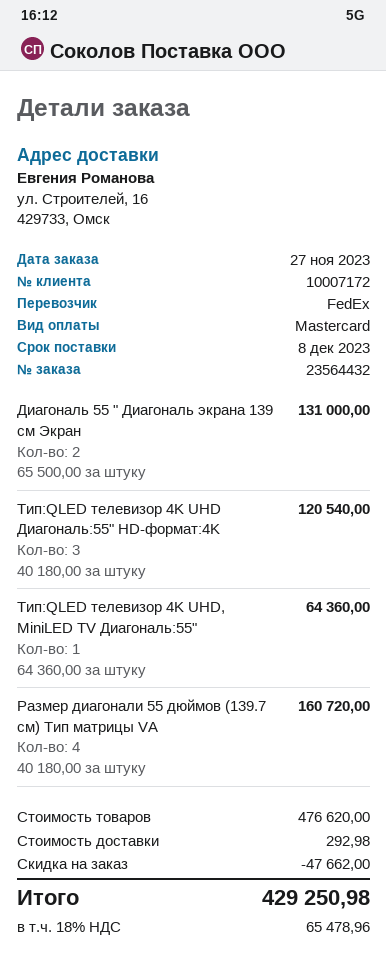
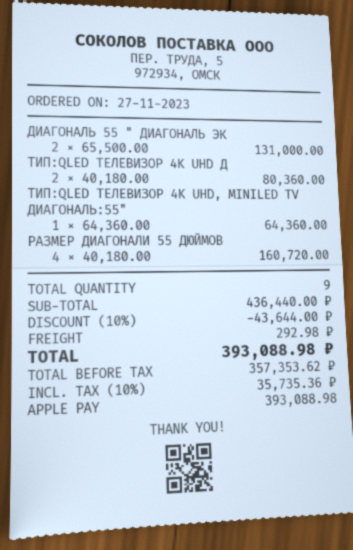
payment method: Mastercard -> Apple Pay
Тип:QLED телевизор 4K UHD Диагональ:55" HD-формат:4K: 3 x 40180.00 = 120540.00 -> 2 x 40180.00 = 80360.00
subtotal: 476620.00 -> 436440.00
discount: 47662.00 -> 43644.00
tax: 18% = 65478.96 -> 10% = 35735.36
total: 429250.98 -> 393088.98

